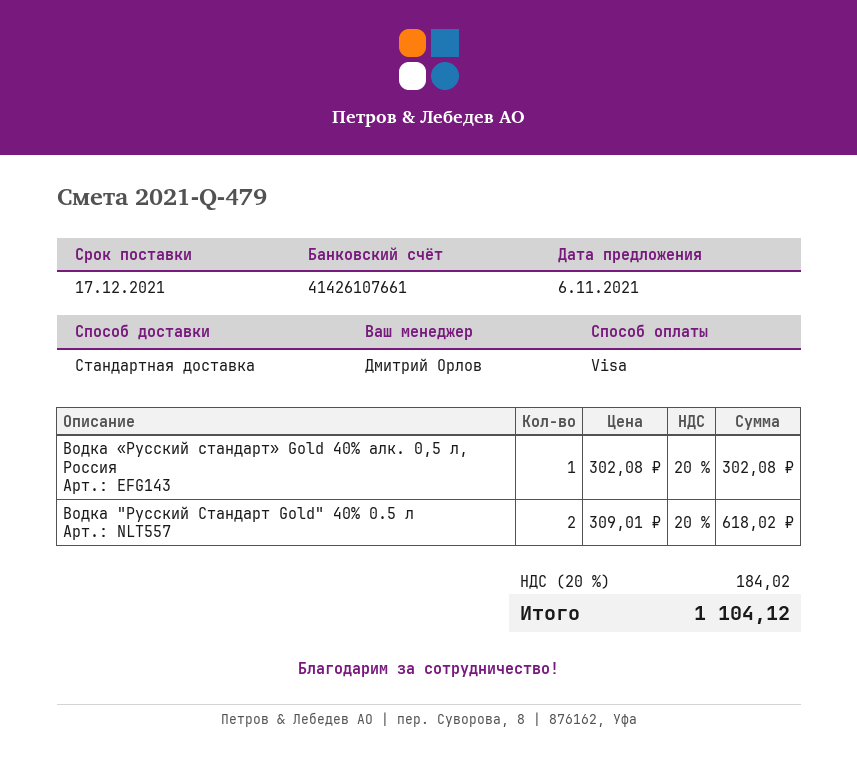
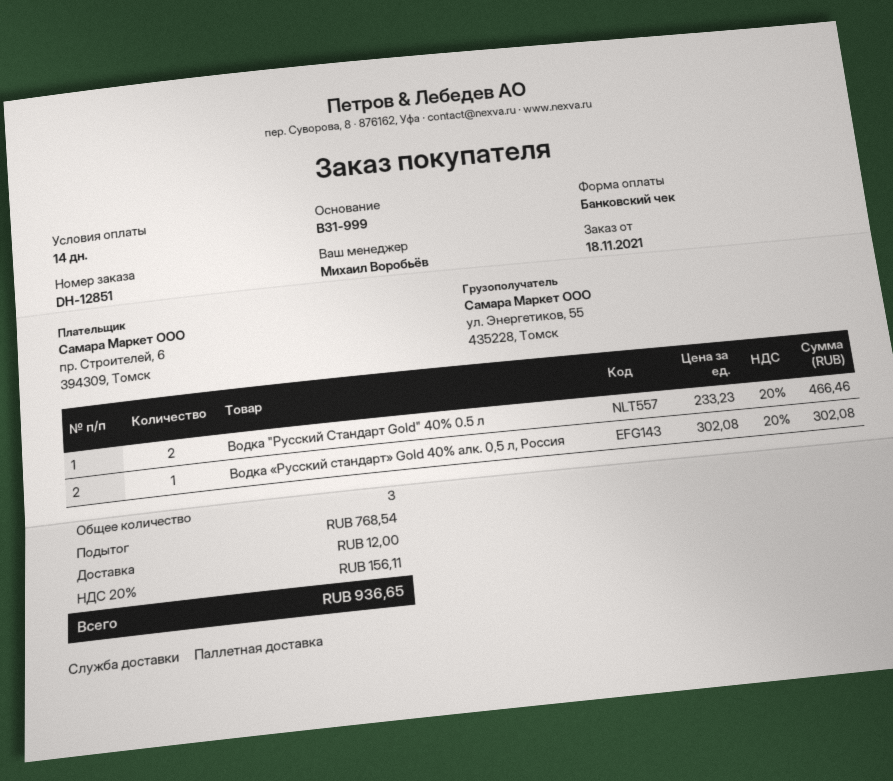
sales rep: Дмитрий Орлов -> Михаил Воробьёв
payment method: Visa -> cheque
shipping method: standard -> pallet freight
Водка "Русский Стандарт Gold" 40% 0.5 л: 2 x 309.01 = 618.02 -> 2 x 233.23 = 466.46
shipping: none -> 12.00
tax: 20% = 184.02 -> 20% = 156.11
total: 1104.12 -> 936.65

